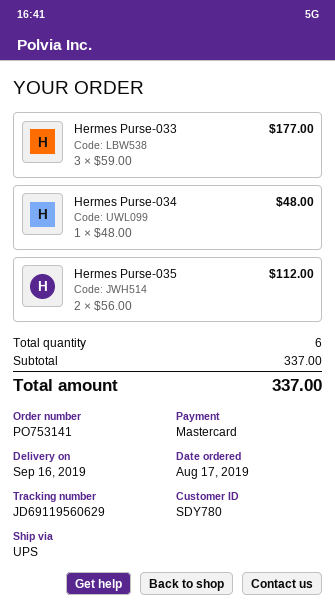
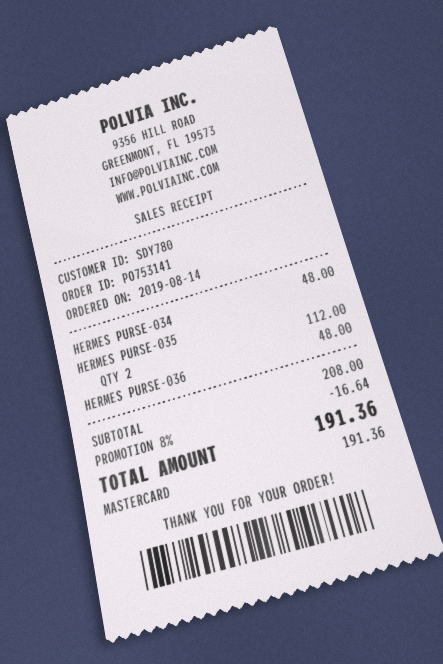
order date: 2019-08-17 -> 2019-08-14
Hermes Purse-033: 3 for 177.00 -> none
HERMES PURSE-036: none -> 1 for 48.00
subtotal: 337.00 -> 208.00
discount: none -> 8% = 16.64
total: 337.00 -> 191.36

